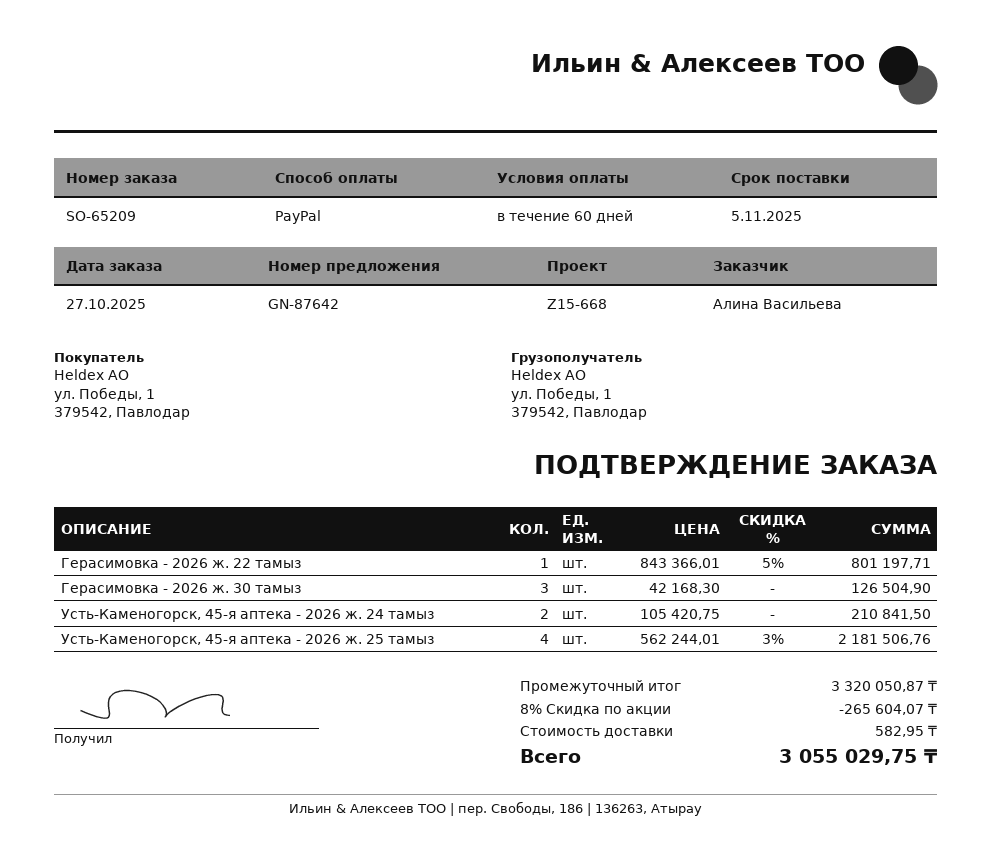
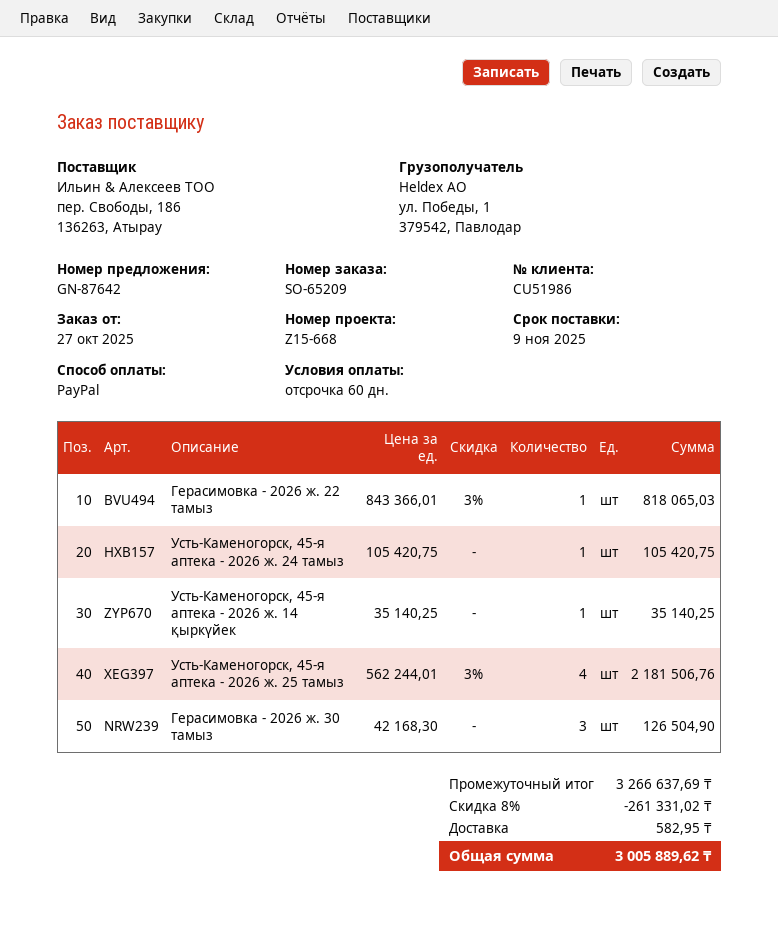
delivery date: 2025-11-05 -> 2025-11-09
Герасимовка - 2026 ж. 22 тамыз: 1 x 843366.01 - 5% = 801197.71 -> 1 x 843366.01 - 3% = 818065.03
Усть-Каменогорск, 45-я аптека - 2026 ж. 24 тамыз: 2 x 105420.75 = 210841.50 -> 1 x 105420.75 = 105420.75
Усть-Каменогорск, 45-я аптека - 2026 ж. 14 қыркүйек: none -> 1 x 35140.25 = 35140.25
subtotal: 3320050.87 -> 3266637.69
discount: 8% = 265604.07 -> 8% = 261331.02
total: 3055029.75 -> 3005889.62

